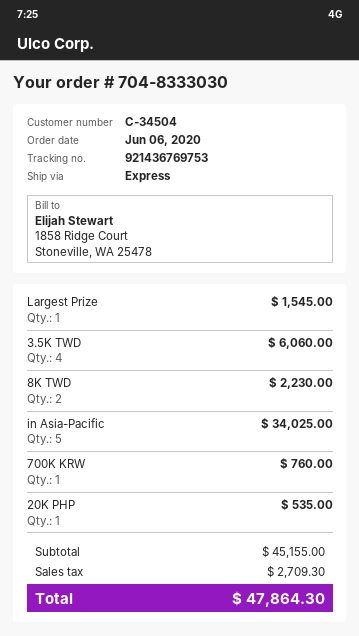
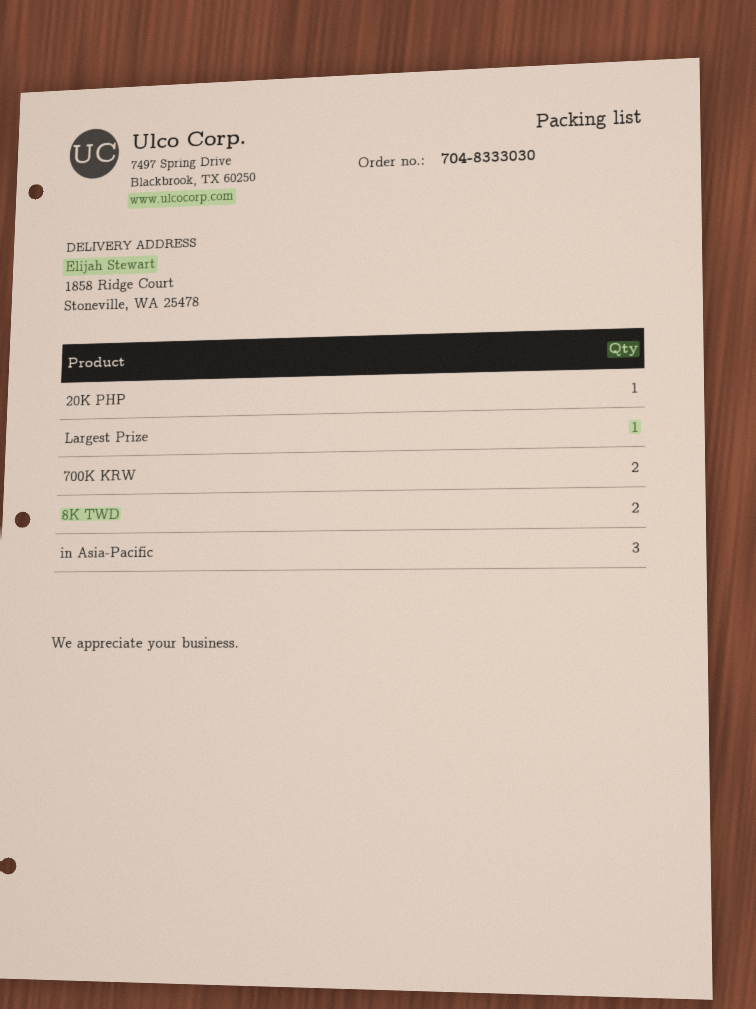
3.5K TWD: 4 -> none
in Asia-Pacific: 5 -> 3
700K KRW: 1 -> 2

